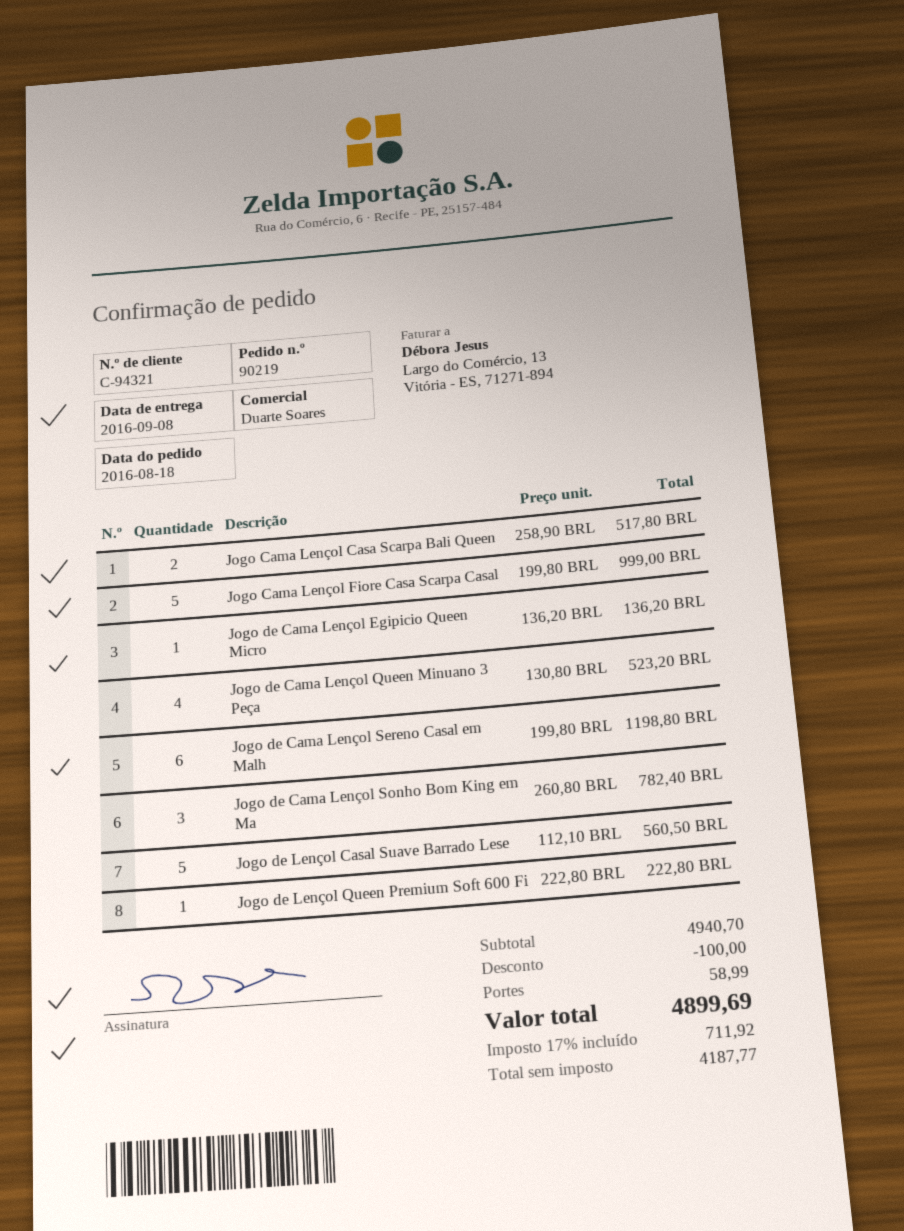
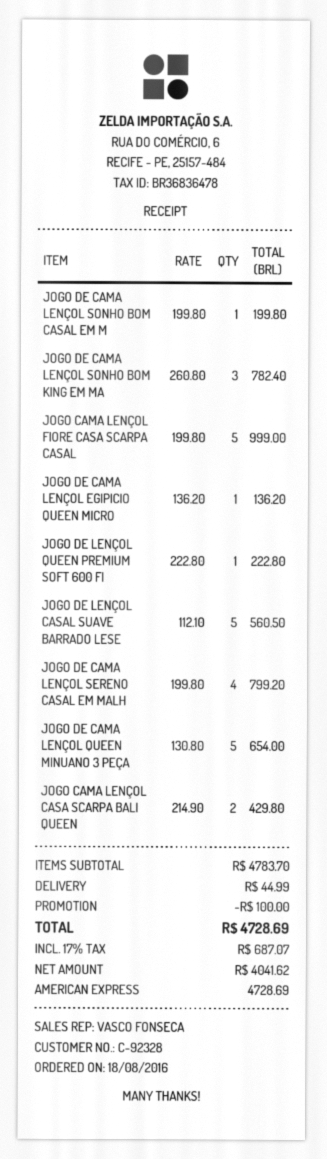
customer number: C-94321 -> C-92328
sales rep: Duarte Soares -> VASCO FONSECA
Jogo Cama Lençol Casa Scarpa Bali Queen: 2 x 258.90 = 517.80 -> 2 x 214.90 = 429.80
Jogo de Cama Lençol Queen Minuano 3 Peça: 4 x 130.80 = 523.20 -> 5 x 130.80 = 654.00
Jogo de Cama Lençol Sereno Casal em Malh: 6 x 199.80 = 1198.80 -> 4 x 199.80 = 799.20
JOGO DE CAMA LENÇOL SONHO BOM CASAL EM M: none -> 1 x 199.80 = 199.80
subtotal: 4940.70 -> 4783.70
shipping: 58.99 -> 44.99
net: 4187.77 -> 4041.62
tax: 17% = 711.92 -> 17% = 687.07
total: 4899.69 -> 4728.69

